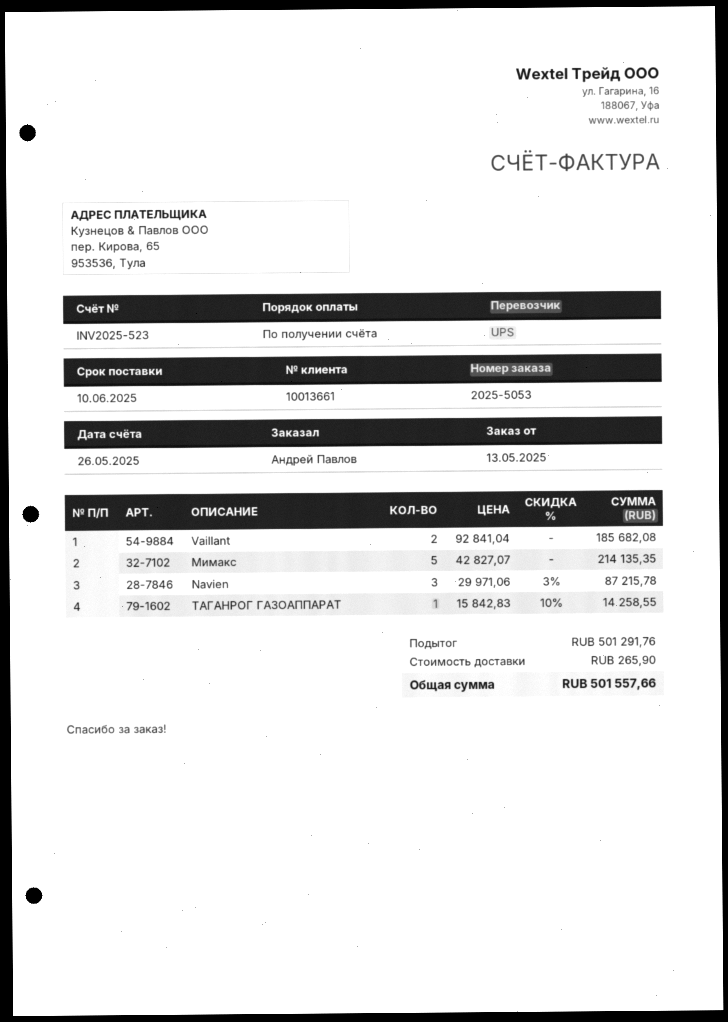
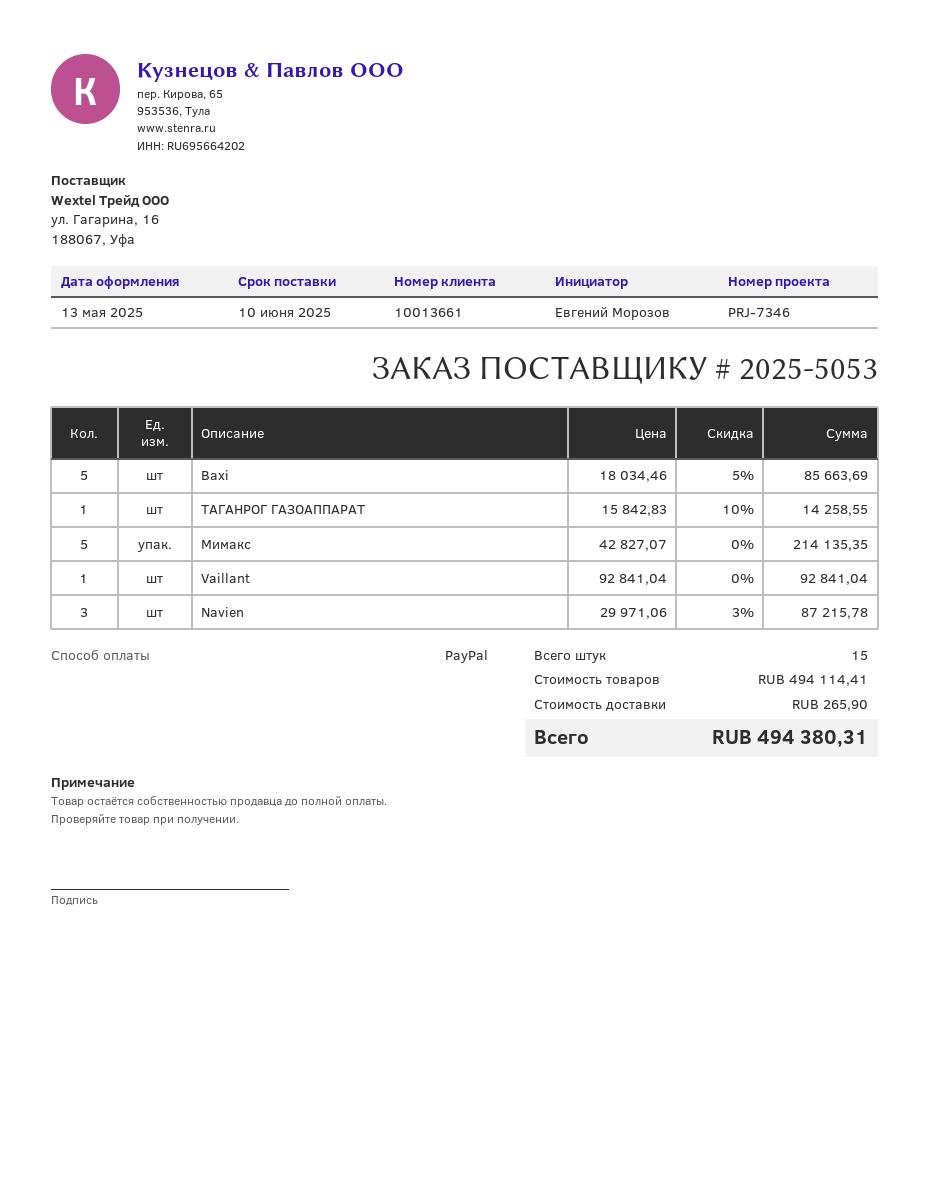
ordered by: Андрей Павлов -> Евгений Морозов
Vaillant: 2 x 92841.04 = 185682.08 -> 1 x 92841.04 = 92841.04
Baxi: none -> 5 x 18034.46 - 5% = 85663.69
subtotal: 501291.76 -> 494114.41
total: 501557.66 -> 494380.31

